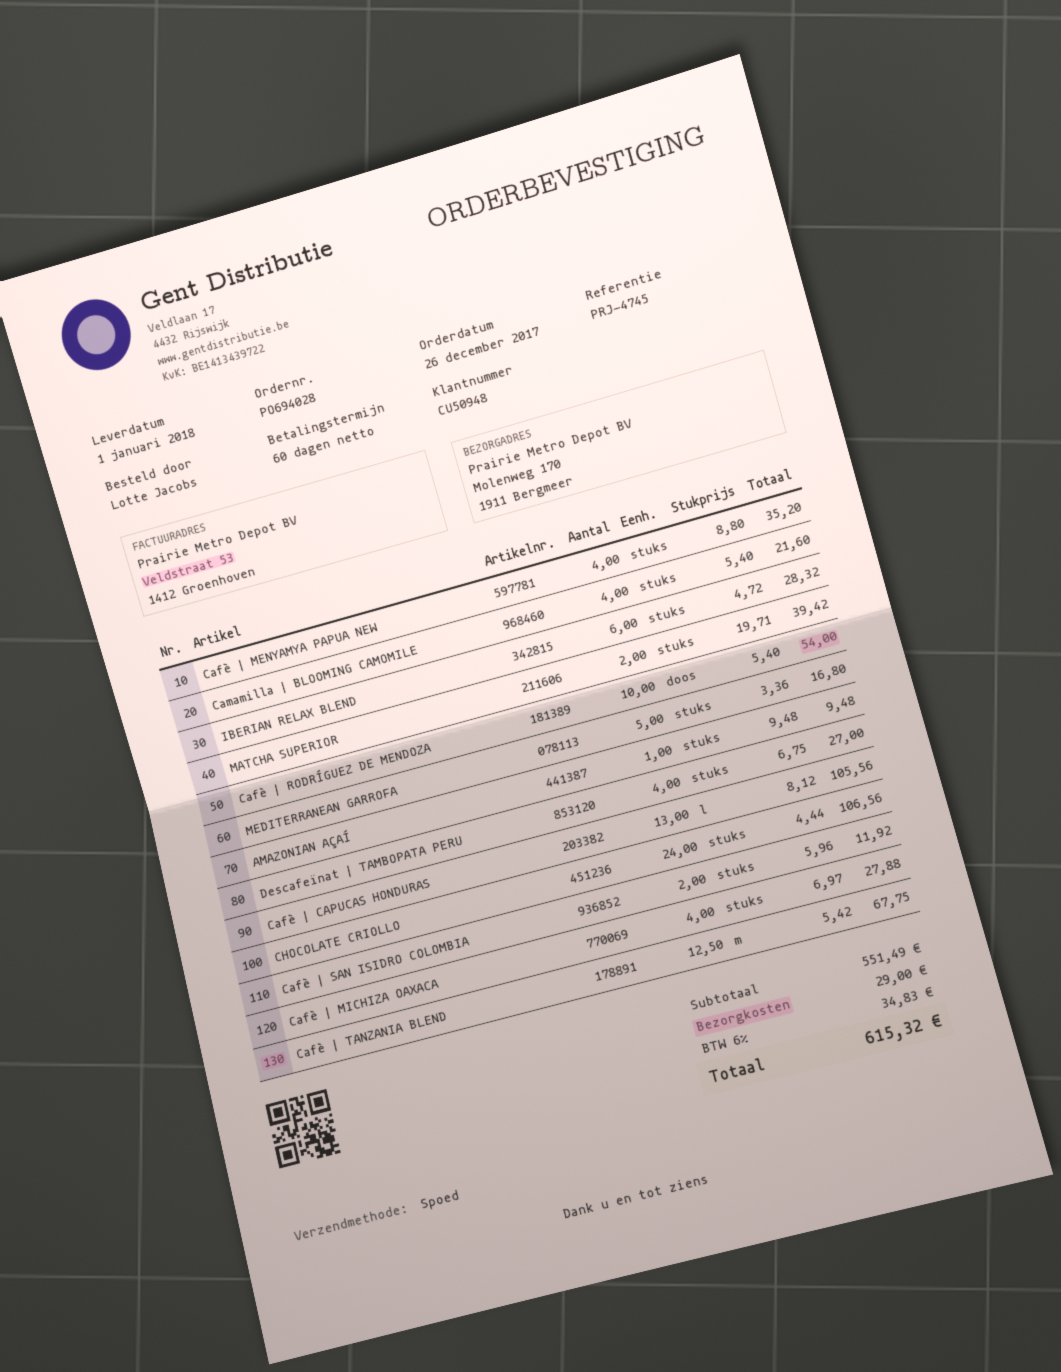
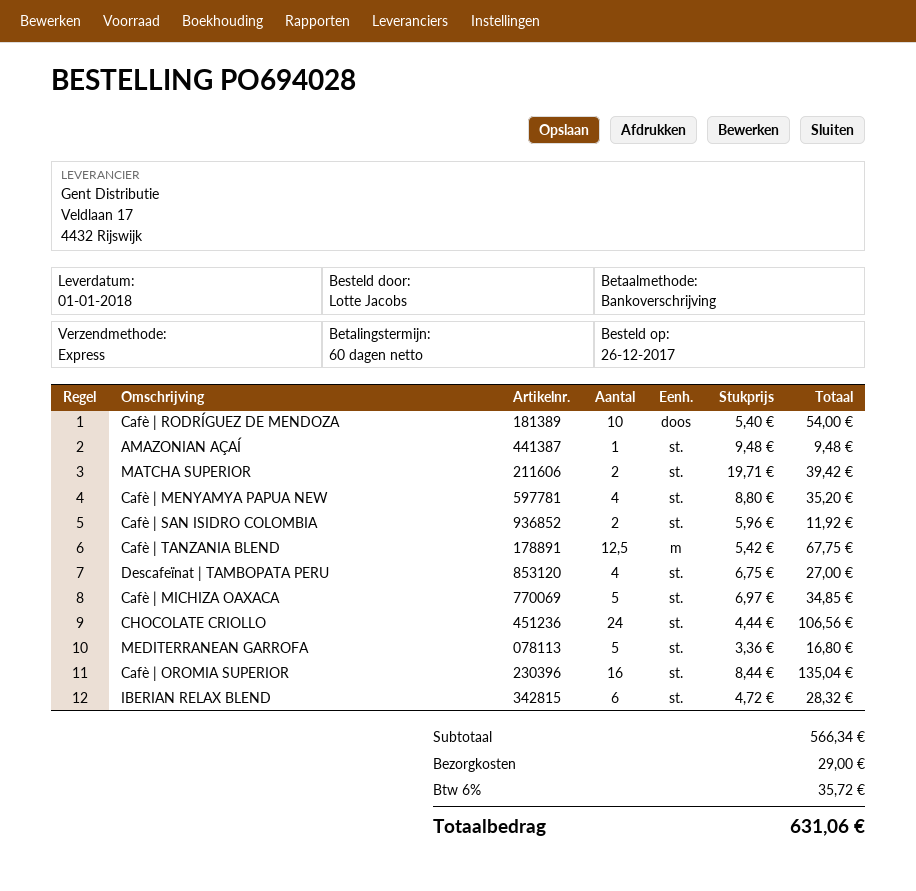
Camamilla | BLOOMING CAMOMILE: 4 x 5.40 = 21.60 -> none
Cafè | CAPUCAS HONDURAS: 13 x 8.12 = 105.56 -> none
Cafè | MICHIZA OAXACA: 4 x 6.97 = 27.88 -> 5 x 6.97 = 34.85
Cafè | OROMIA SUPERIOR: none -> 16 x 8.44 = 135.04
subtotal: 551.49 -> 566.34
tax: 6% = 34.83 -> 6% = 35.72
total: 615.32 -> 631.06

